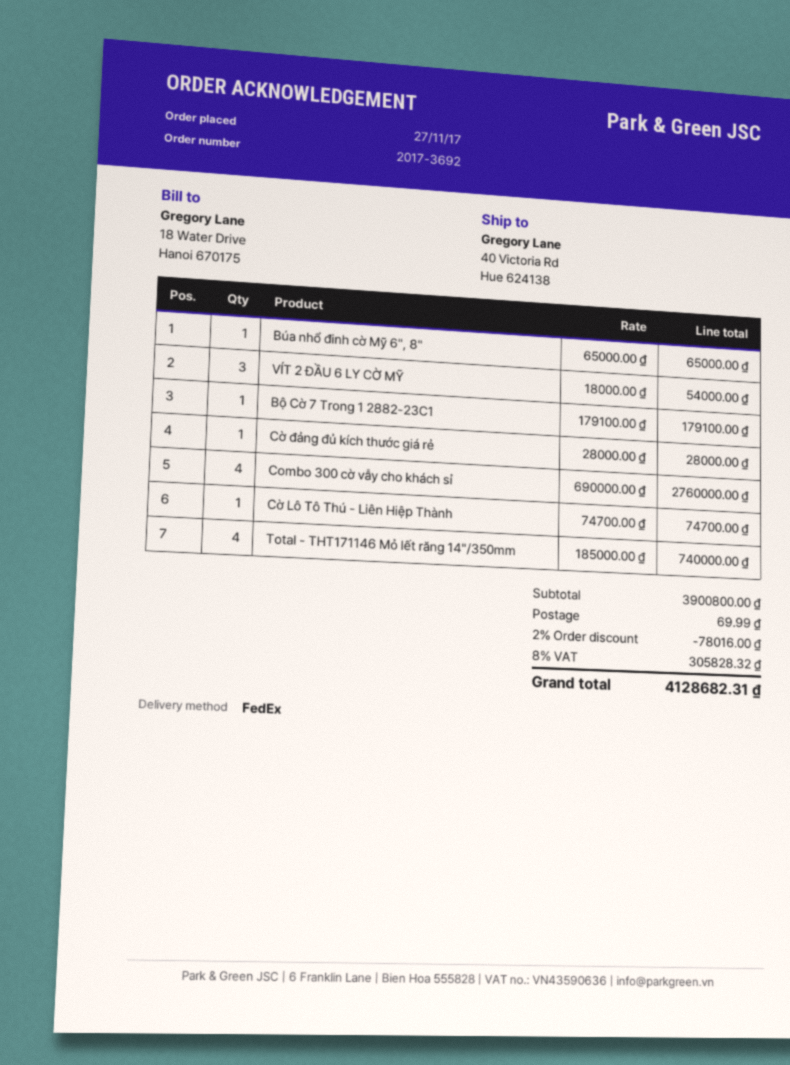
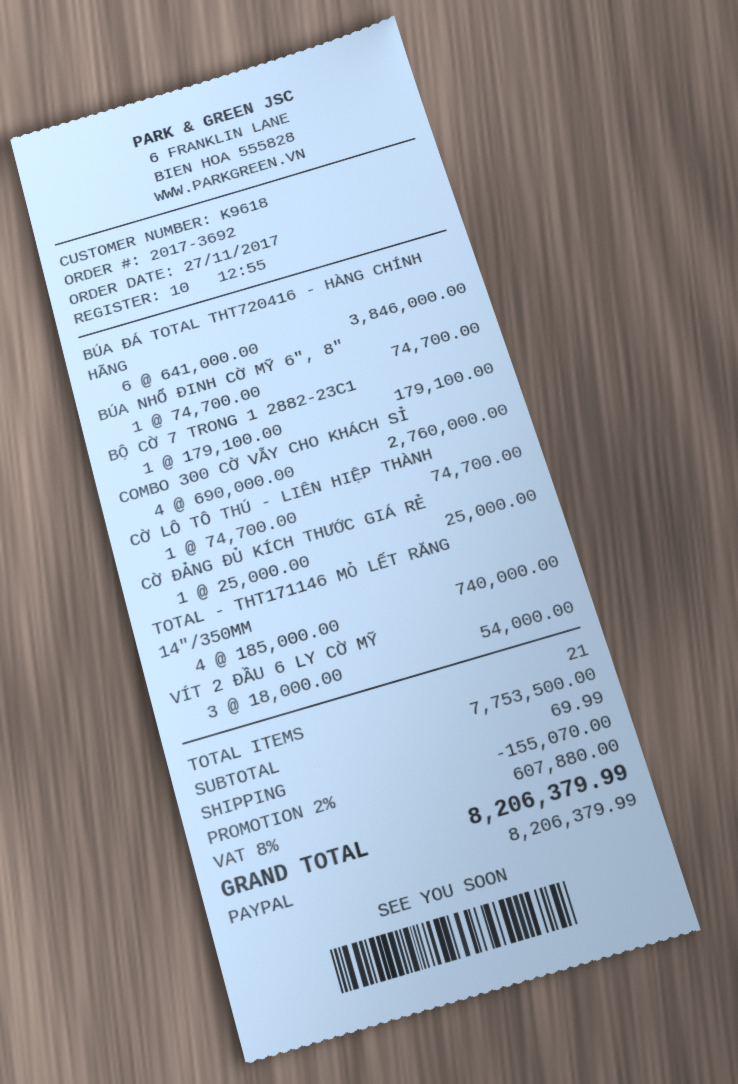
Búa nhổ đinh cờ Mỹ 6", 8": 1 x 65000.00 = 65000.00 -> 1 x 74700.00 = 74700.00
Cờ đảng đủ kích thước giá rẻ: 1 x 28000.00 = 28000.00 -> 1 x 25000.00 = 25000.00
BÚA ĐÁ TOTAL THT720416 - HÀNG CHÍNH HÃNG: none -> 6 x 641000.00 = 3846000.00
subtotal: 3900800.00 -> 7753500.00
discount: 2% = 78016.00 -> 2% = 155070.00
tax: 8% = 305828.32 -> 8% = 607880.00
total: 4128682.31 -> 8206379.99

